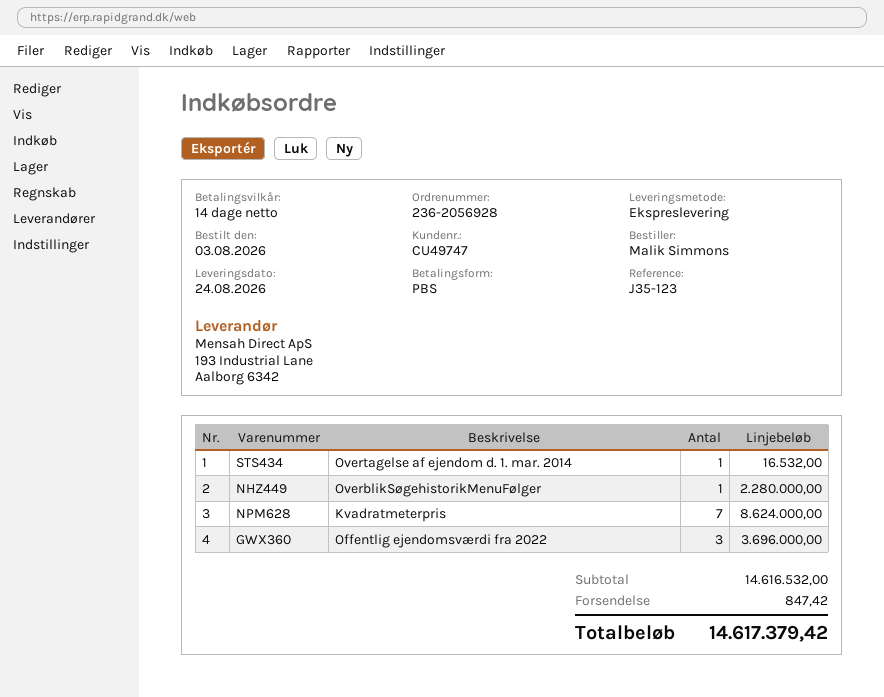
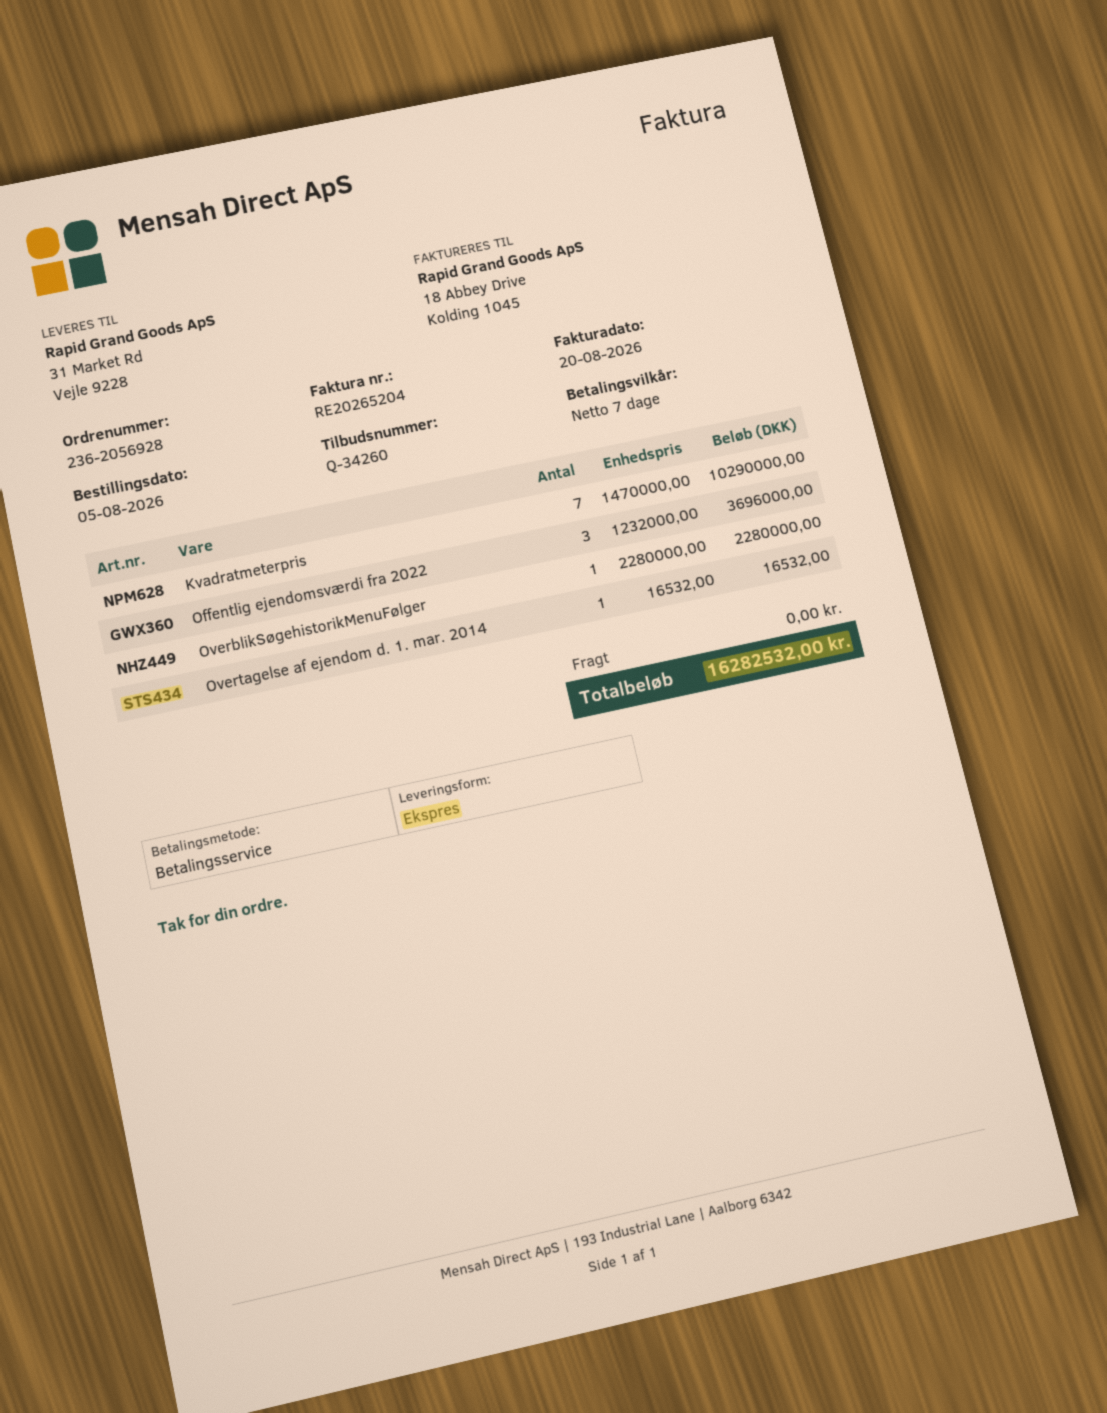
order date: 2026-08-03 -> 2026-08-05
payment terms: 14 days -> 7 days
Kvadratmeterpris: 7 for 8624000.00 -> 7 for 10290000.00
shipping: 847.42 -> 0.00
total: 14617379.42 -> 16282532.00

